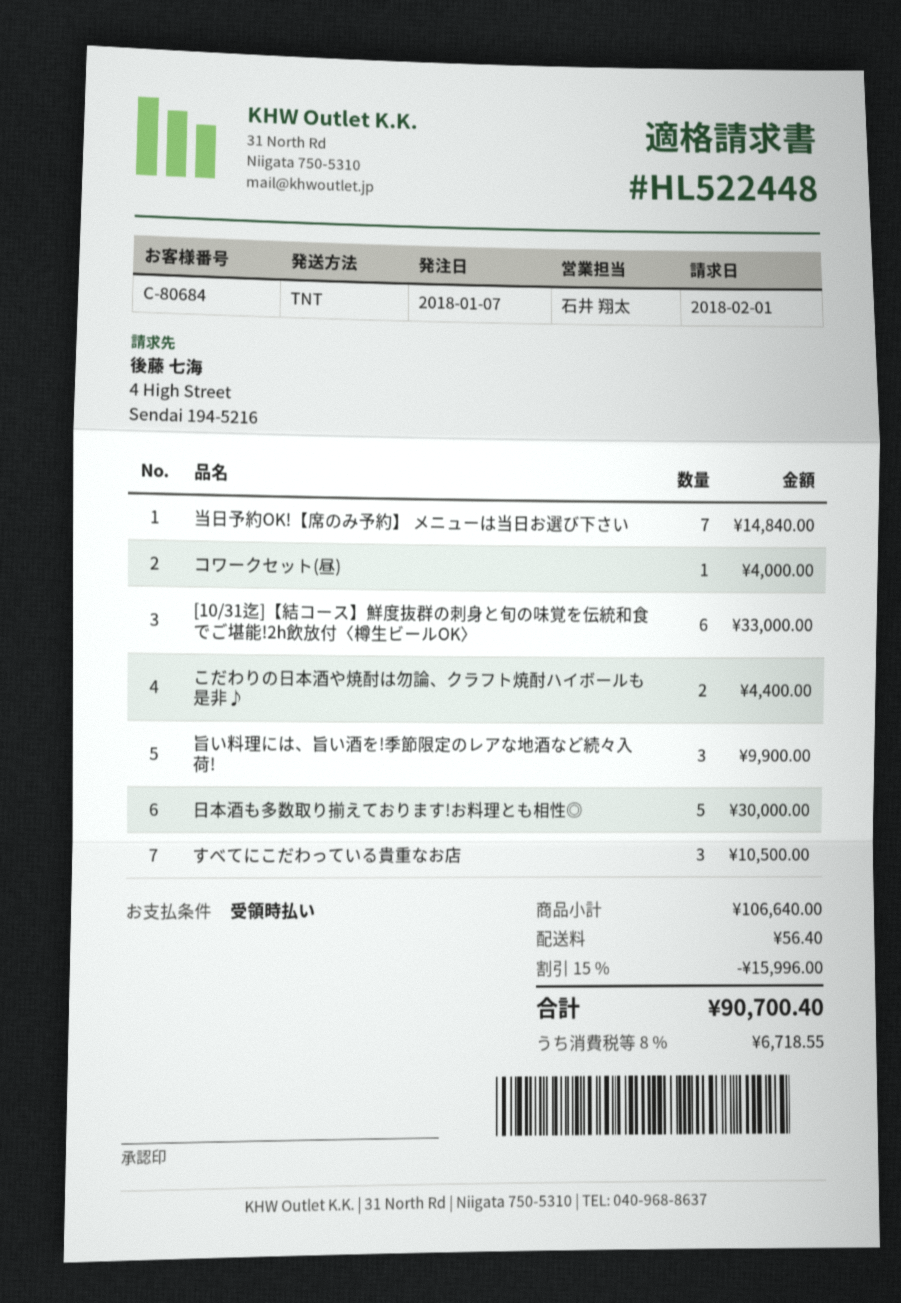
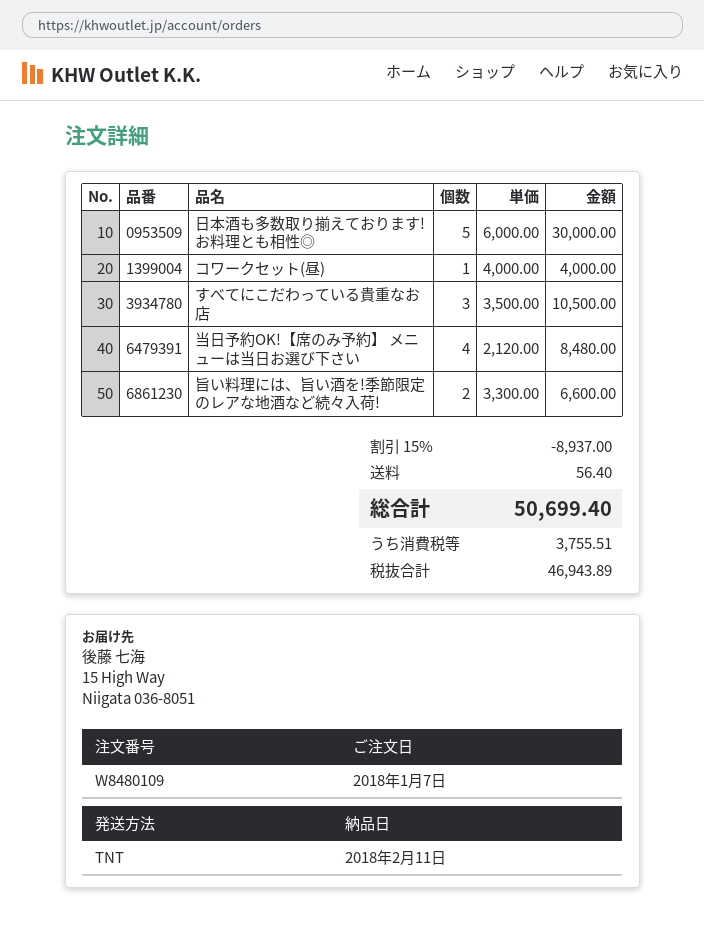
当日予約OK!【席のみ予約】 メニューは当日お選び下さい: 7 for 14840.00 -> 4 for 8480.00
[10/31迄]【結コース】鮮度抜群の刺身と旬の味覚を伝統和食でご堪能!2h飲放付〈樽生ビールOK〉: 6 for 33000.00 -> none
こだわりの日本酒や焼酎は勿論、クラフト焼酎ハイボールも是非♪: 2 for 4400.00 -> none
旨い料理には、旨い酒を!季節限定のレアな地酒など続々入荷!: 3 for 9900.00 -> 2 for 6600.00
discount: 15% = 15996.00 -> 15% = 8937.00
tax: 6718.55 -> 3755.51
total: 90700.40 -> 50699.40

